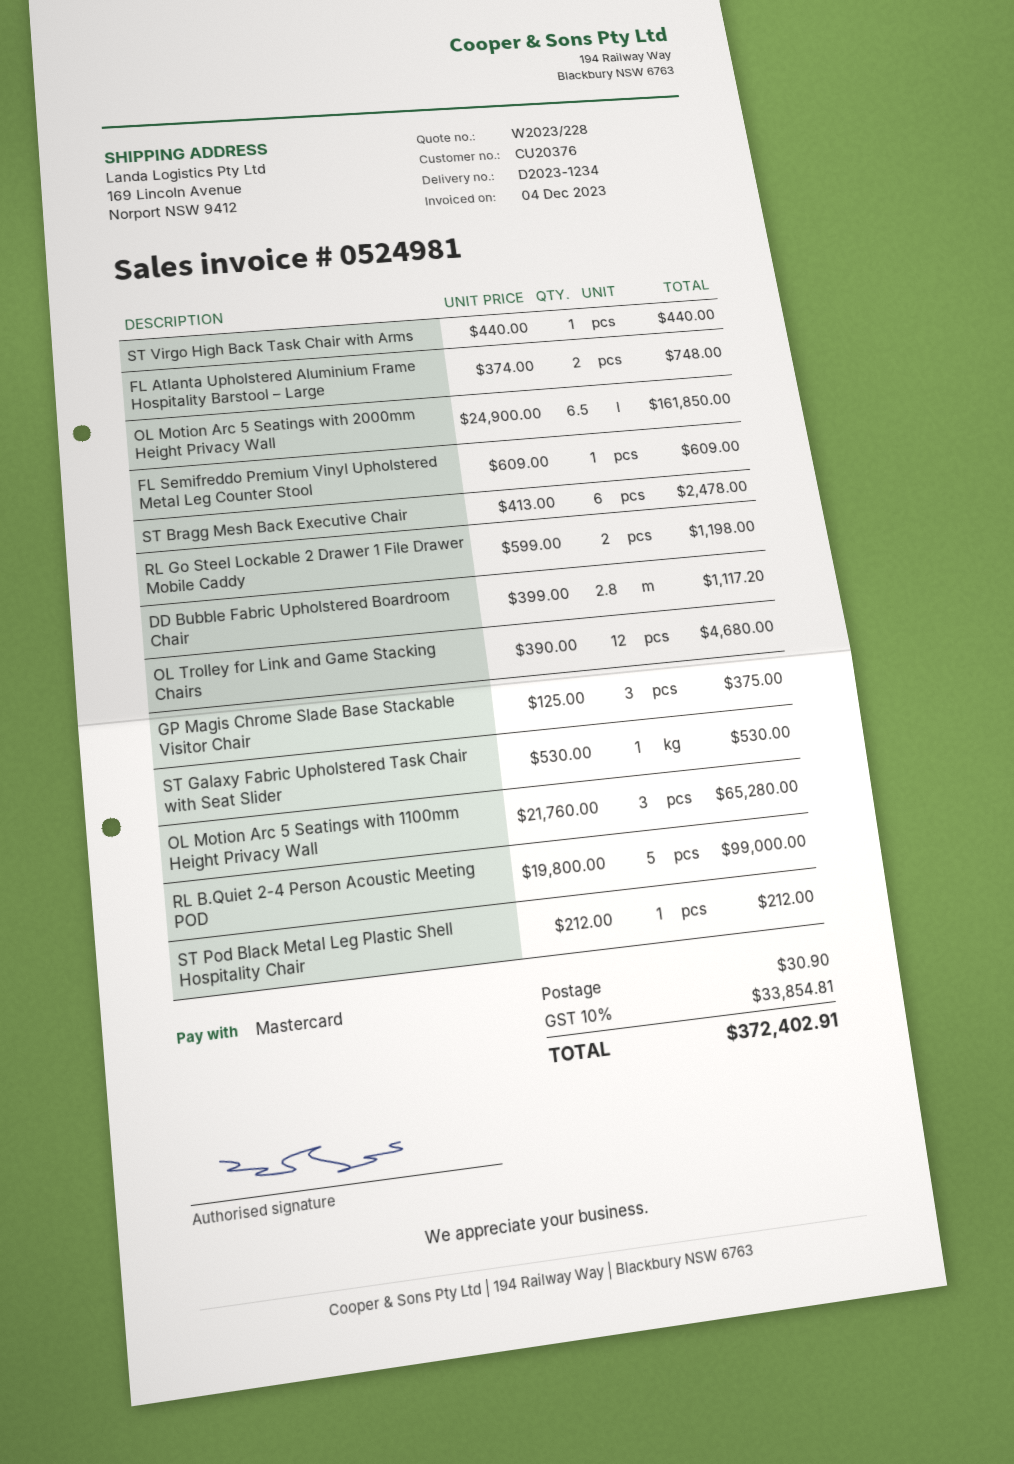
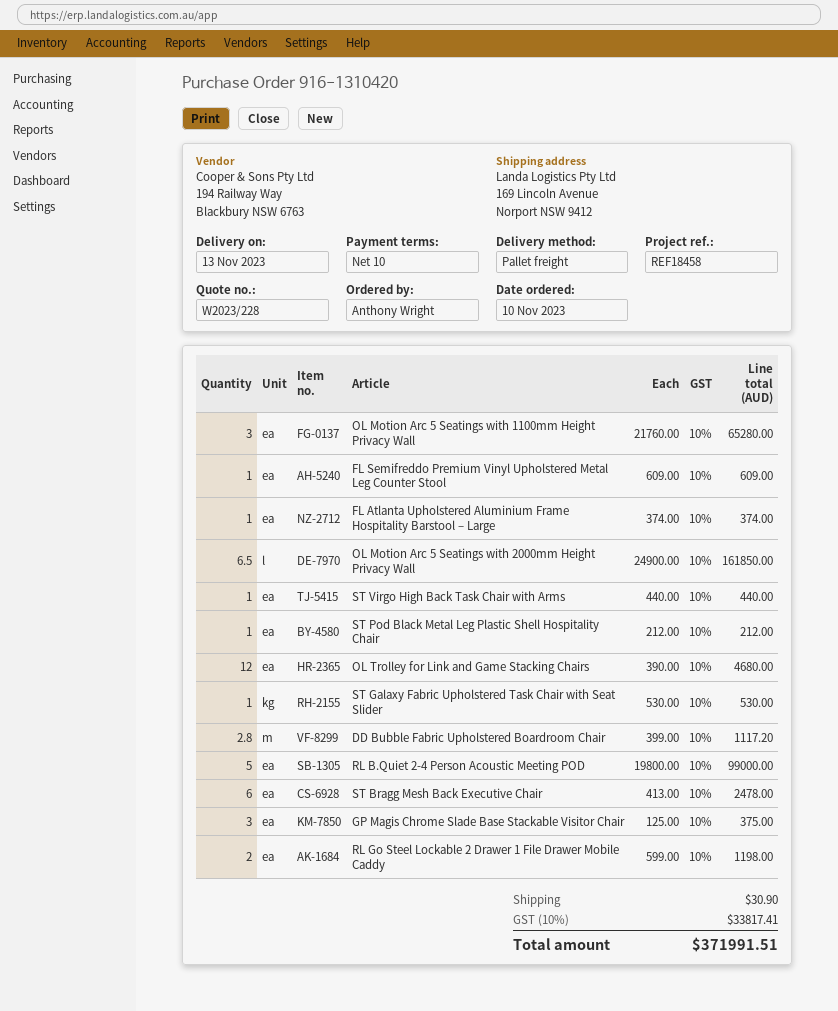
FL Atlanta Upholstered Aluminium Frame Hospitality Barstool – Large: 2 x 374.00 = 748.00 -> 1 x 374.00 = 374.00
tax: 10% = 33854.81 -> 10% = 33817.41
total: 372402.91 -> 371991.51

